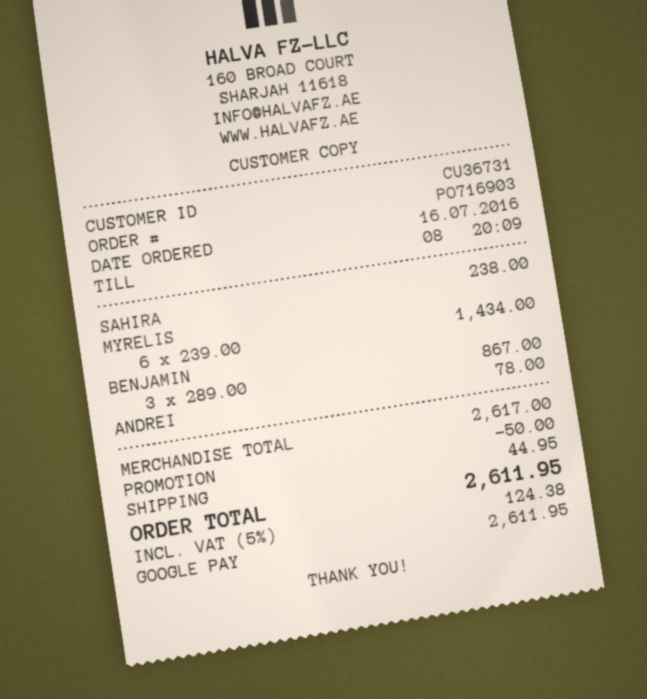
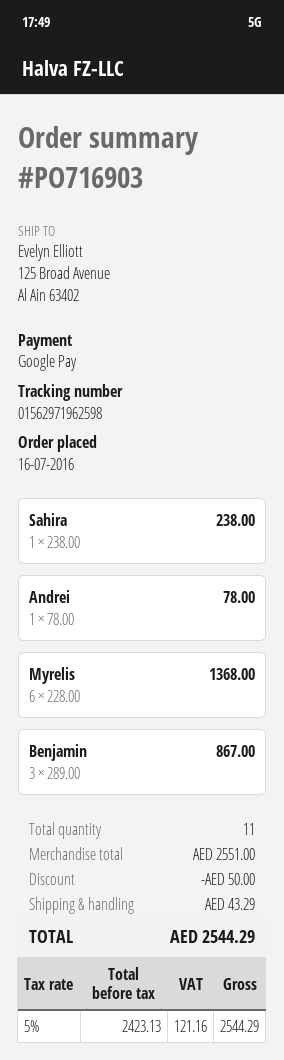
MYRELIS: 6 x 239.00 = 1434.00 -> 6 x 228.00 = 1368.00
subtotal: 2617.00 -> 2551.00
shipping: 44.95 -> 43.29
tax: 5% = 124.38 -> 5% = 121.16
total: 2611.95 -> 2544.29

